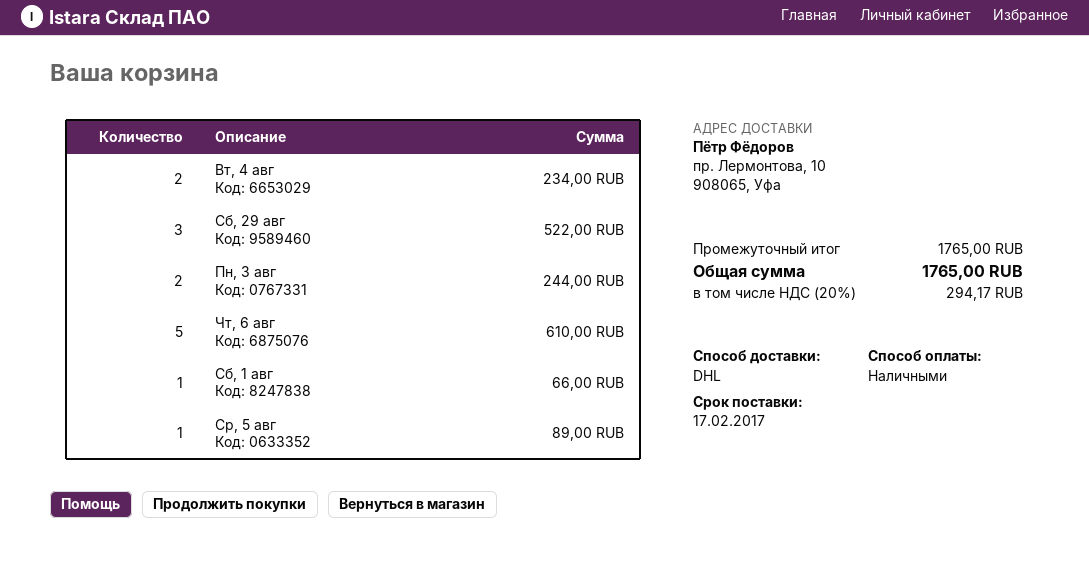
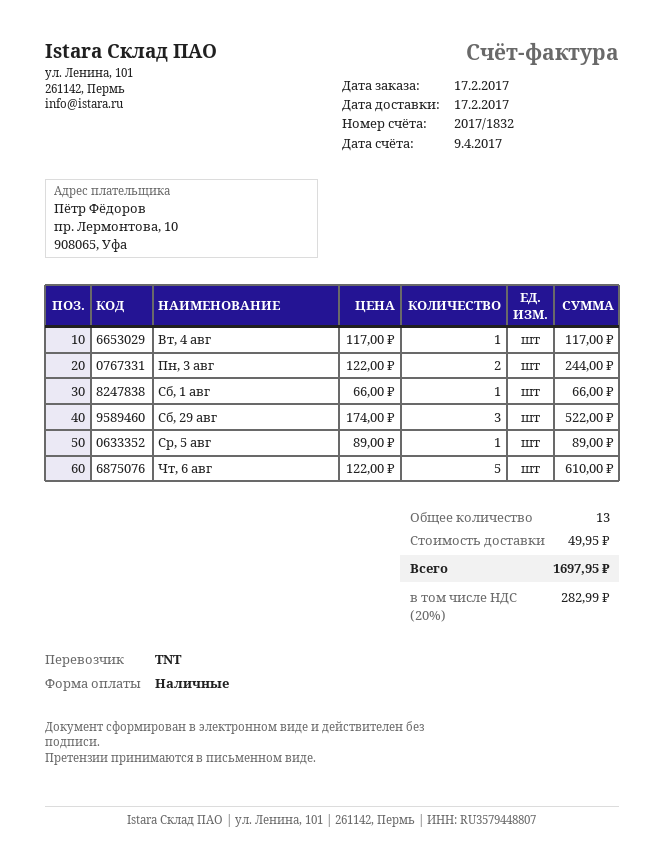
shipping method: DHL -> TNT
Вт, 4 авг: 2 for 234.00 -> 1 for 117.00
shipping: none -> 49.95
tax: 20% = 294.17 -> 20% = 282.99
total: 1765.00 -> 1697.95

